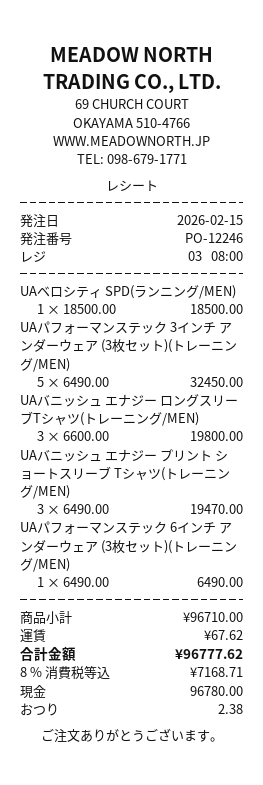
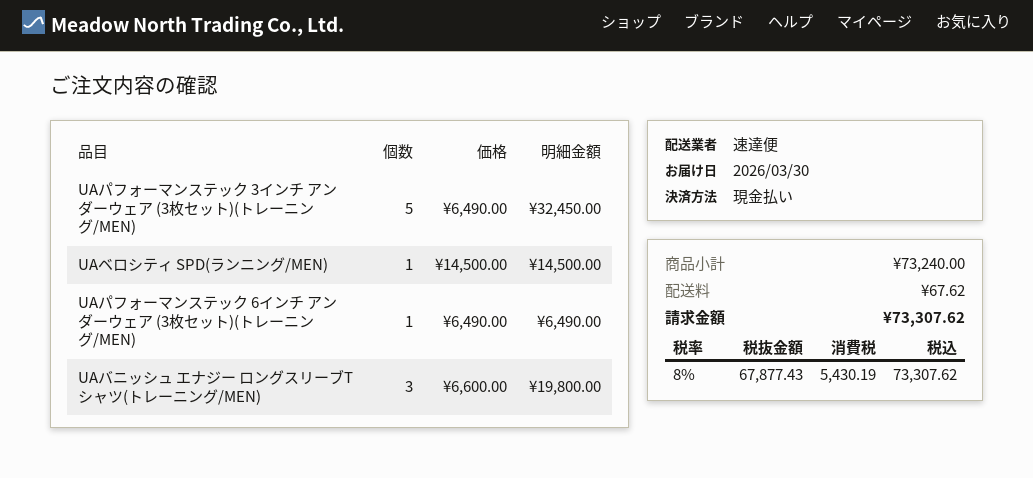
UAベロシティ SPD(ランニング/MEN): 1 x 18500.00 = 18500.00 -> 1 x 14500.00 = 14500.00
UAバニッシュ エナジー プリント ショートスリーブ Tシャツ(トレーニング/MEN): 3 x 6490.00 = 19470.00 -> none
subtotal: 96710.00 -> 73240.00
tax: 8% = 7168.71 -> 8% = 5430.19
total: 96777.62 -> 73307.62

